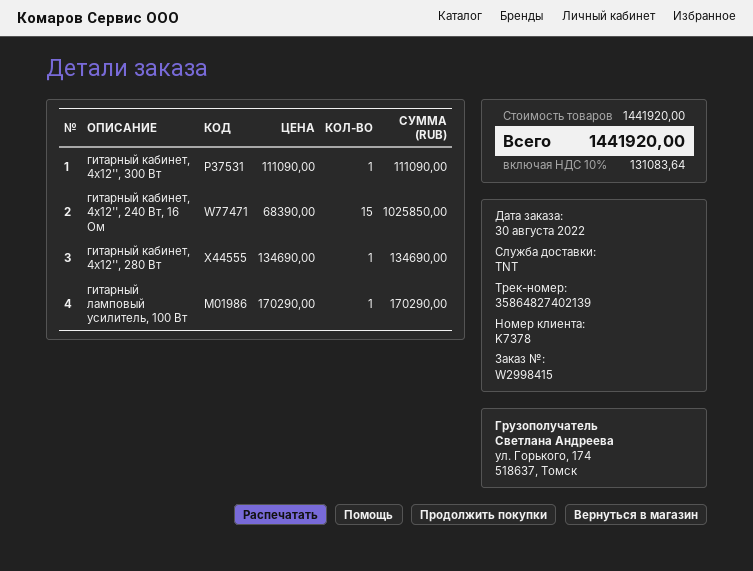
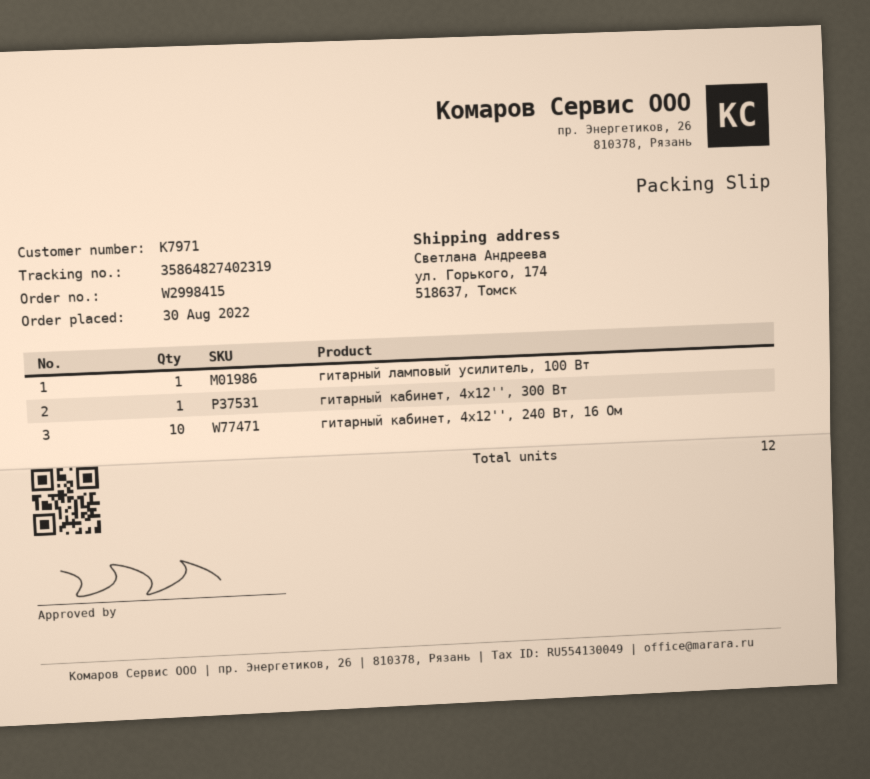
customer number: K7378 -> K7971
tracking number: 35864827402139 -> 35864827402319
гитарный кабинет, 4x12'', 240 Вт, 16 Ом: 15 -> 10
гитарный кабинет, 4x12'', 280 Вт: 1 -> none

